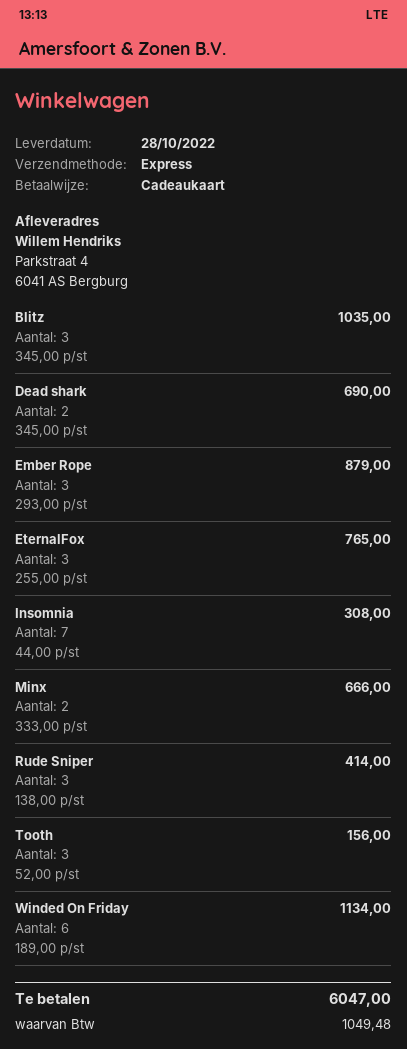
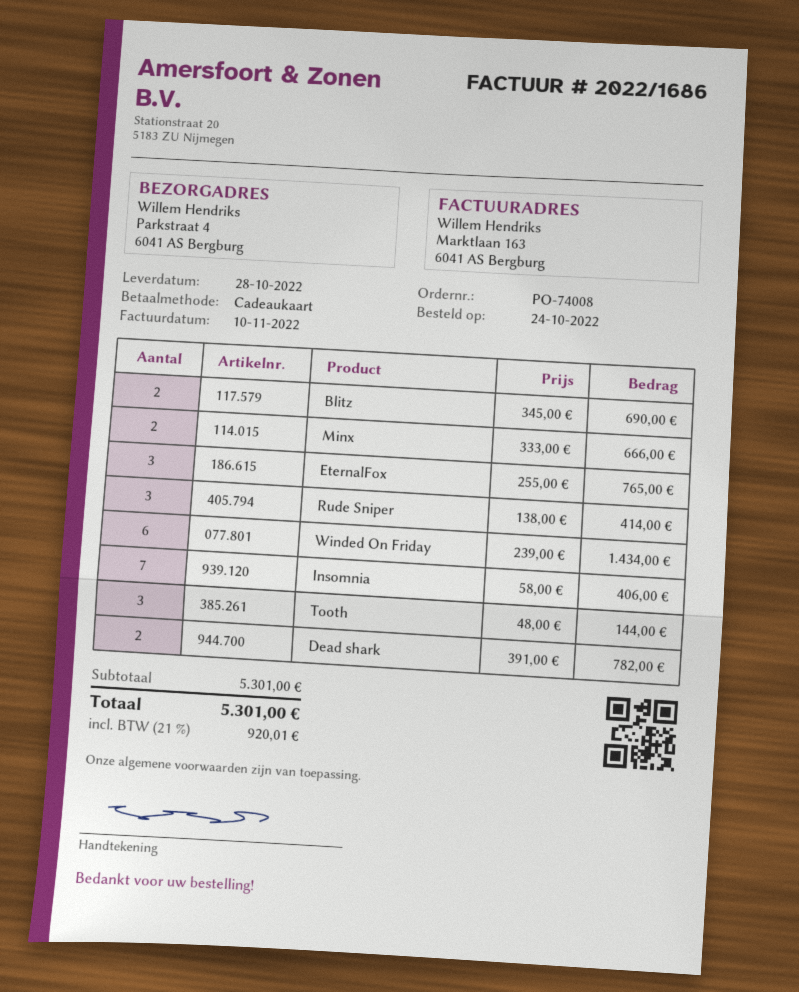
Blitz: 3 x 345.00 = 1035.00 -> 2 x 345.00 = 690.00
Dead shark: 2 x 345.00 = 690.00 -> 2 x 391.00 = 782.00
Ember Rope: 3 x 293.00 = 879.00 -> none
Insomnia: 7 x 44.00 = 308.00 -> 7 x 58.00 = 406.00
Tooth: 3 x 52.00 = 156.00 -> 3 x 48.00 = 144.00
Winded On Friday: 6 x 189.00 = 1134.00 -> 6 x 239.00 = 1434.00
tax: 1049.48 -> 920.01
total: 6047.00 -> 5301.00

